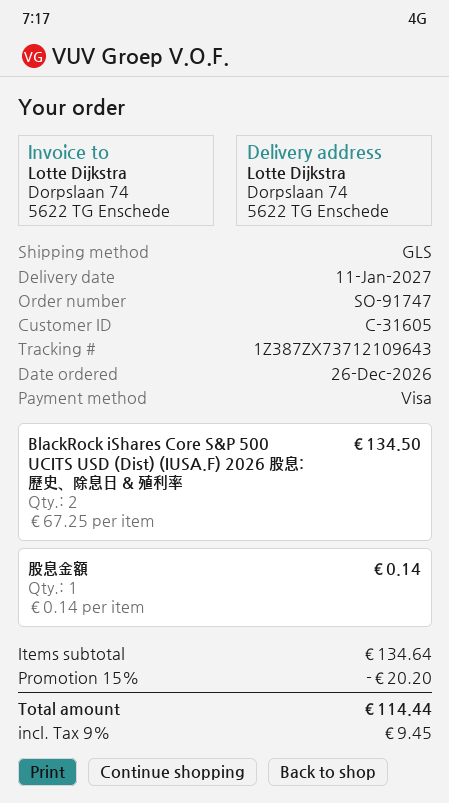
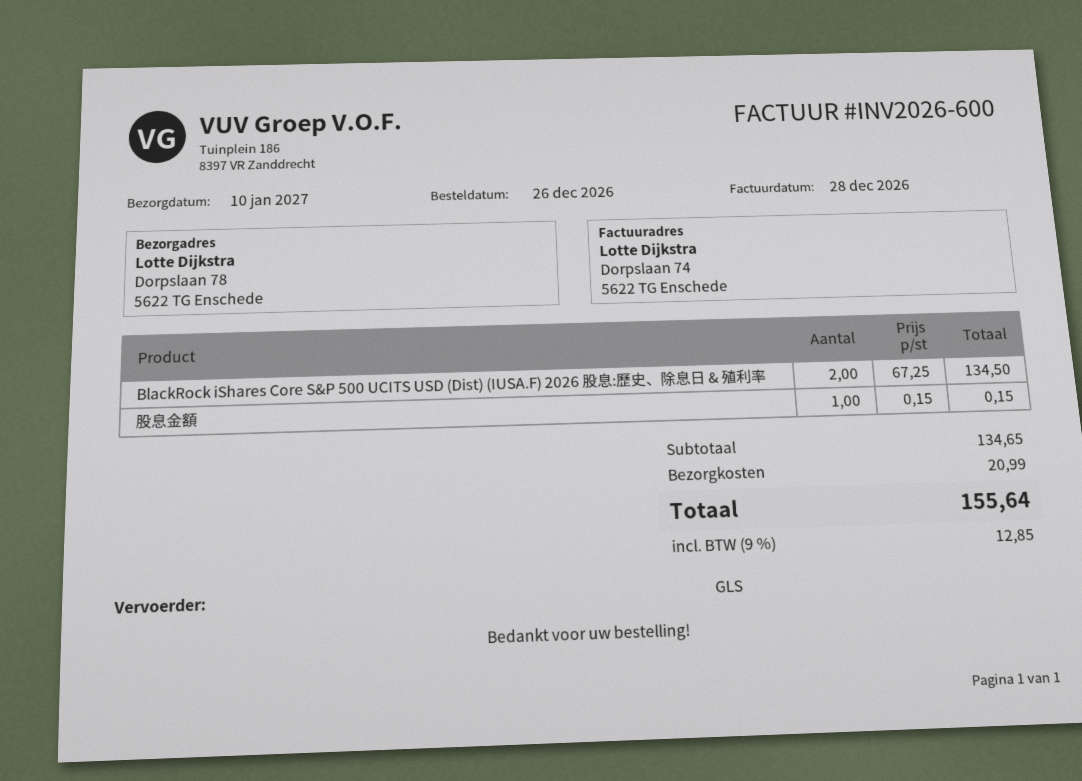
delivery date: 2027-01-11 -> 2027-01-10
ship to: Dorpslaan 74, 5622 TG Enschede -> Dorpslaan 78, 5622 TG Enschede
股息金額: 1 x 0.14 = 0.14 -> 1 x 0.15 = 0.15
subtotal: 134.64 -> 134.65
discount: 15% = 20.20 -> none
shipping: none -> 20.99
tax: 9% = 9.45 -> 9% = 12.85
total: 114.44 -> 155.64

